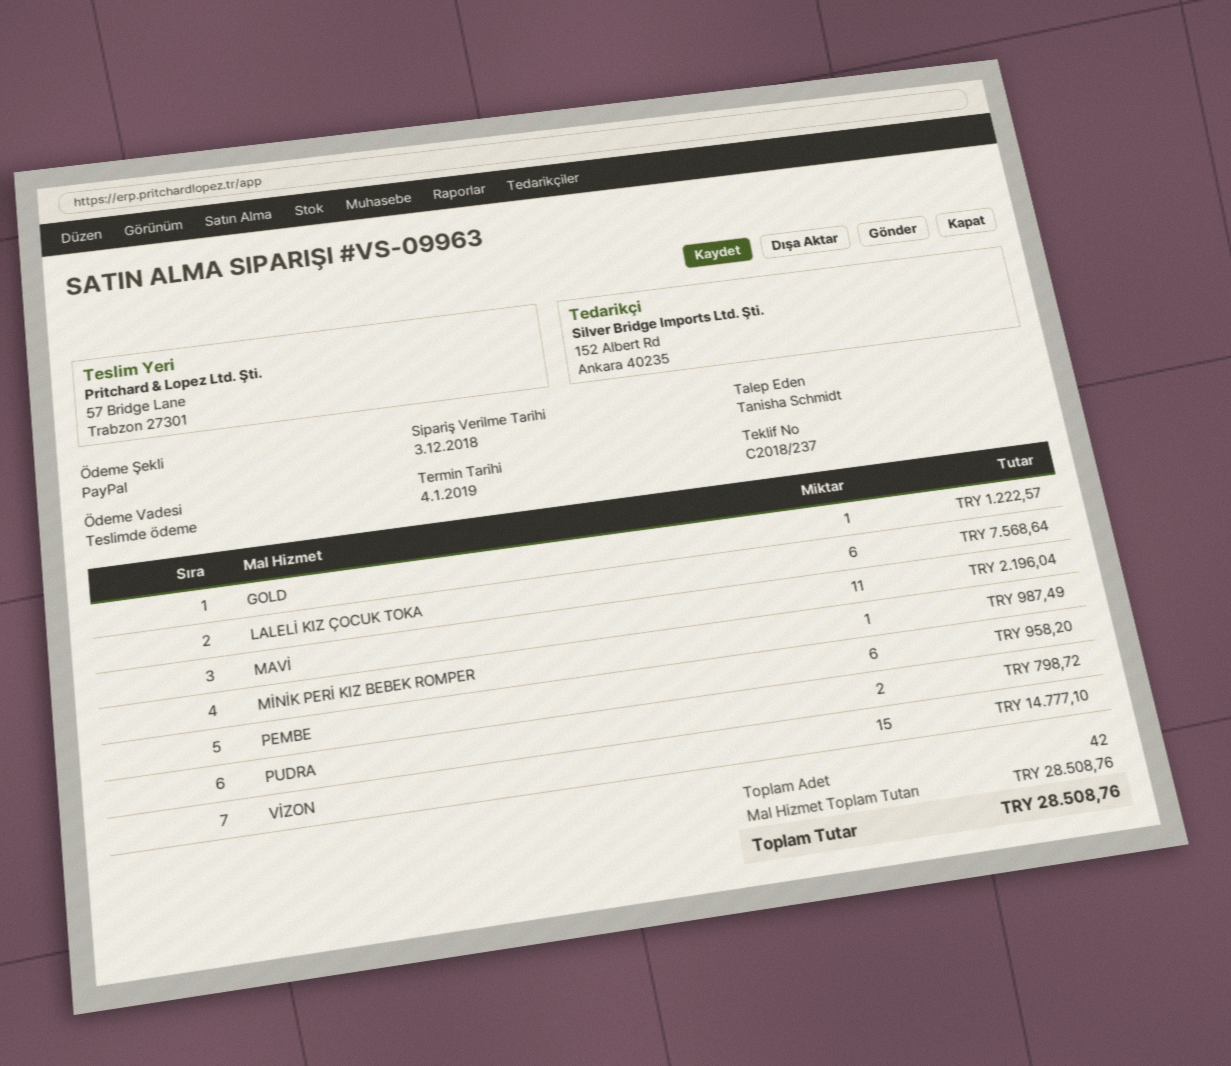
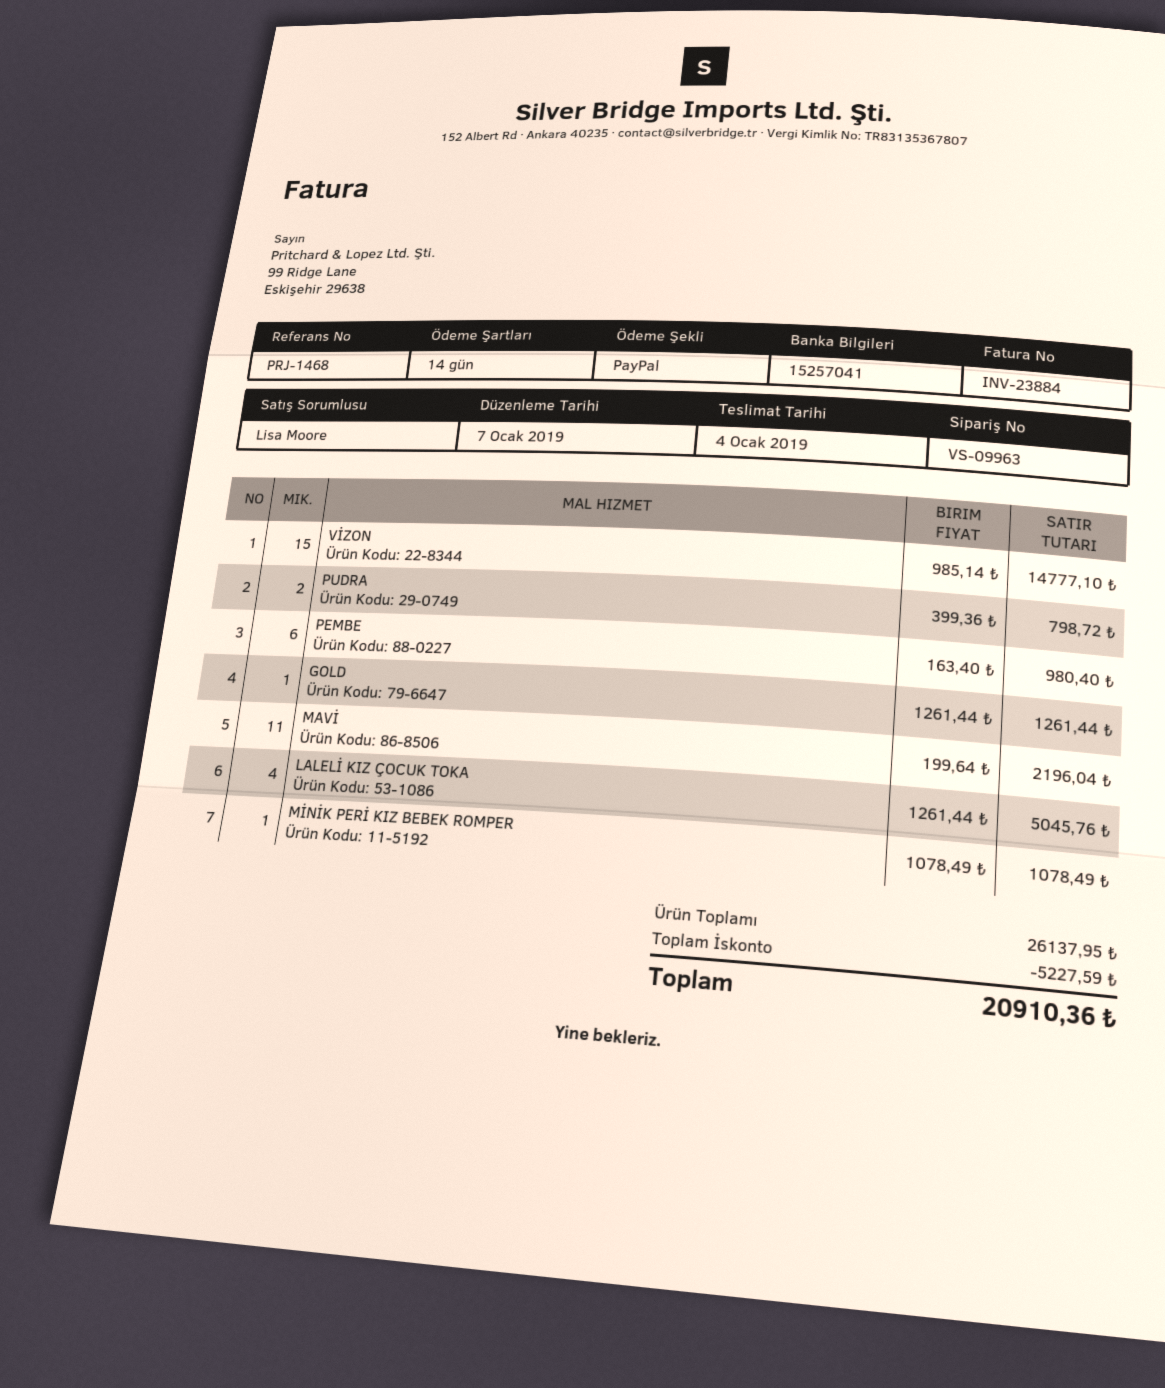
payment terms: on receipt -> 14 days
GOLD: 1 for 1222.57 -> 1 for 1261.44
LALELİ KIZ ÇOCUK TOKA: 6 for 7568.64 -> 4 for 5045.76
MİNİK PERİ KIZ BEBEK ROMPER: 1 for 987.49 -> 1 for 1078.49
PEMBE: 6 for 958.20 -> 6 for 980.40
subtotal: 28508.76 -> 26137.95
discount: none -> 5227.59
total: 28508.76 -> 20910.36

